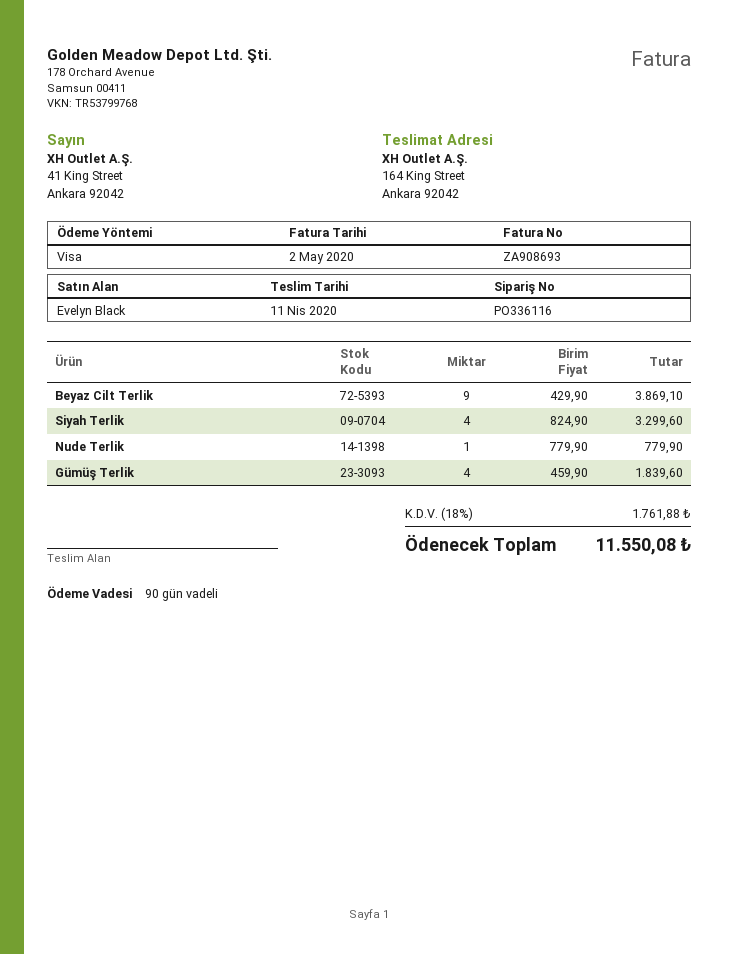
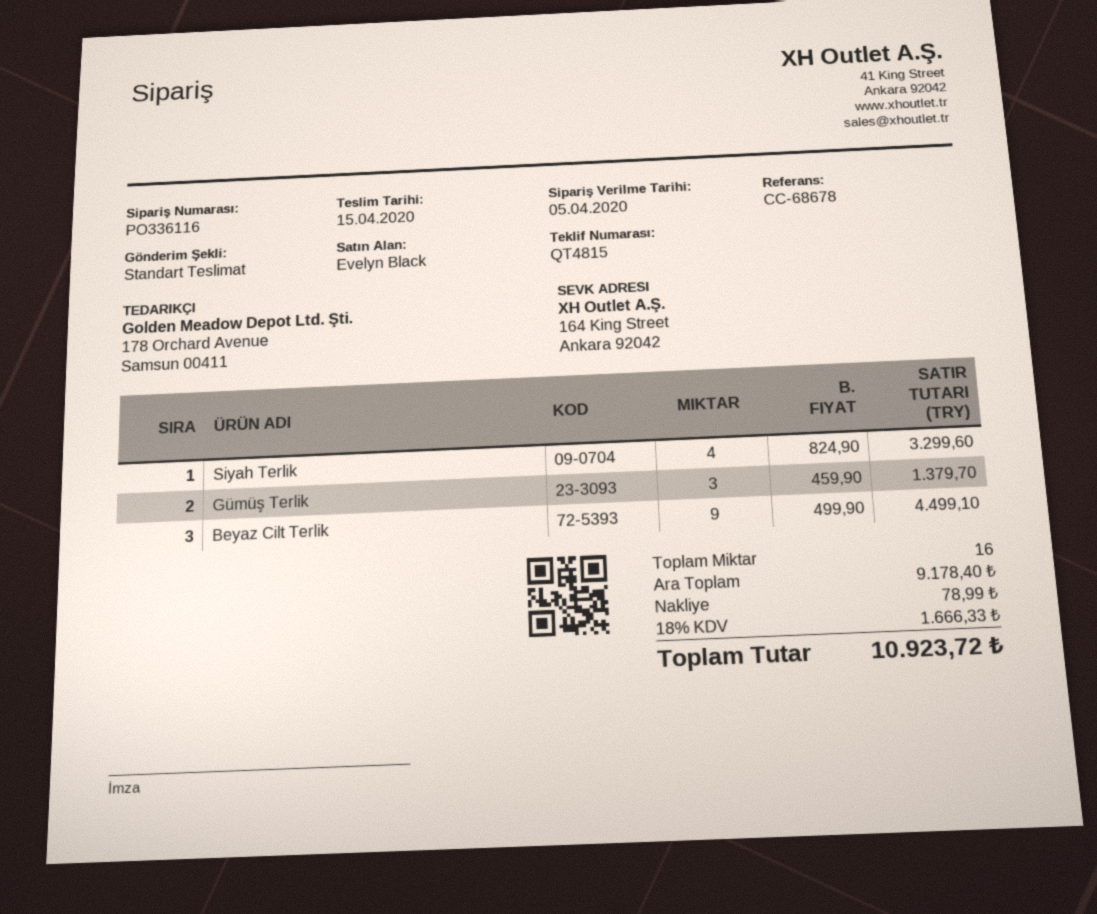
delivery date: 2020-04-11 -> 2020-04-15
Beyaz Cilt Terlik: 9 x 429.90 = 3869.10 -> 9 x 499.90 = 4499.10
Nude Terlik: 1 x 779.90 = 779.90 -> none
Gümüş Terlik: 4 x 459.90 = 1839.60 -> 3 x 459.90 = 1379.70
shipping: none -> 78.99
tax: 18% = 1761.88 -> 18% = 1666.33
total: 11550.08 -> 10923.72

